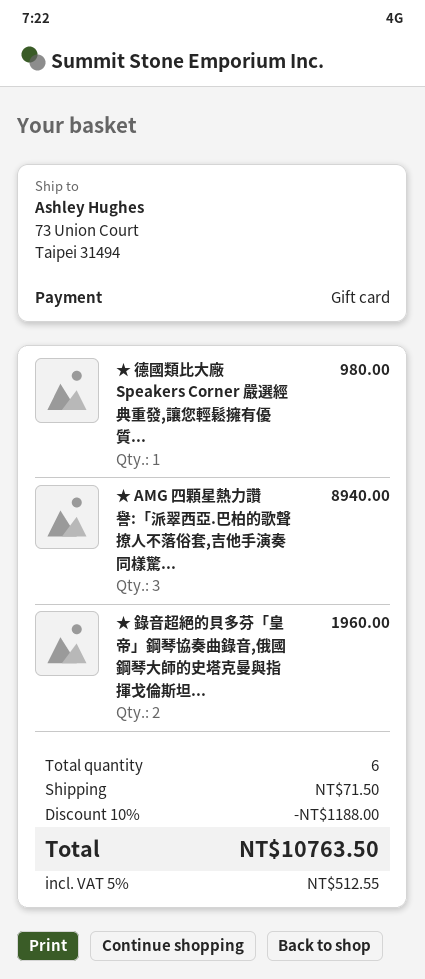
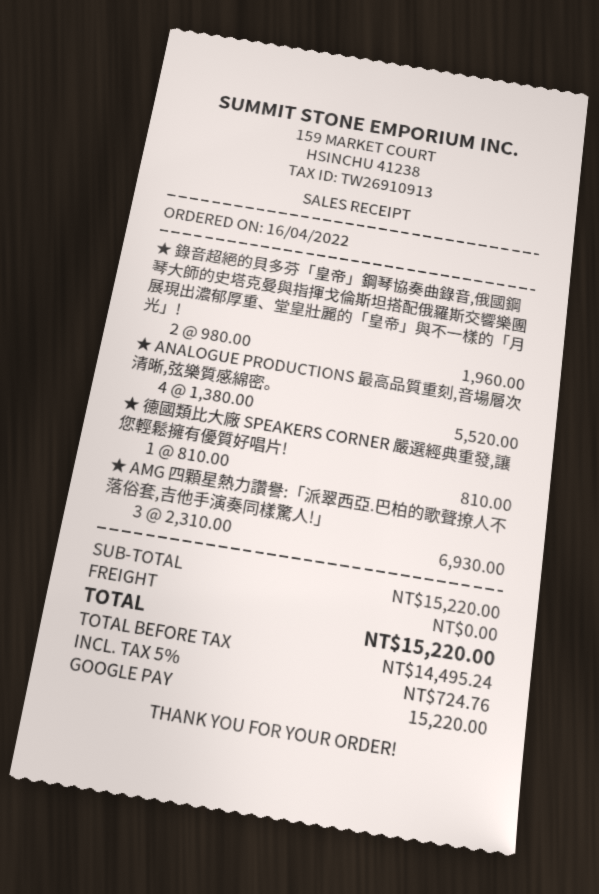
payment method: gift card -> Google Pay
★ 德國類比大廠 Speakers Corner 嚴選經典重發,讓您輕鬆擁有優質...: 1 for 980.00 -> 1 for 810.00
★ AMG 四顆星熱力讚譽:「派翠西亞.巴柏的歌聲撩人不落俗套,吉他手演奏同樣驚...: 3 for 8940.00 -> 3 for 6930.00
★ ANALOGUE PRODUCTIONS 最高品質重刻,音場層次清晰,弦樂質感綿密。: none -> 4 for 5520.00
discount: 10% = 1188.00 -> none
shipping: 71.50 -> 0.00
tax: 5% = 512.55 -> 5% = 724.76
total: 10763.50 -> 15220.00

